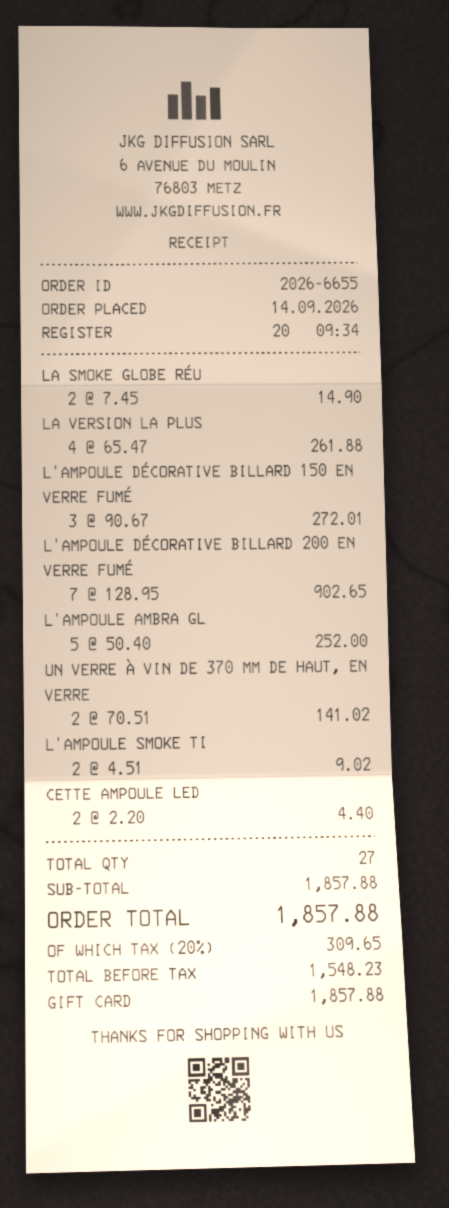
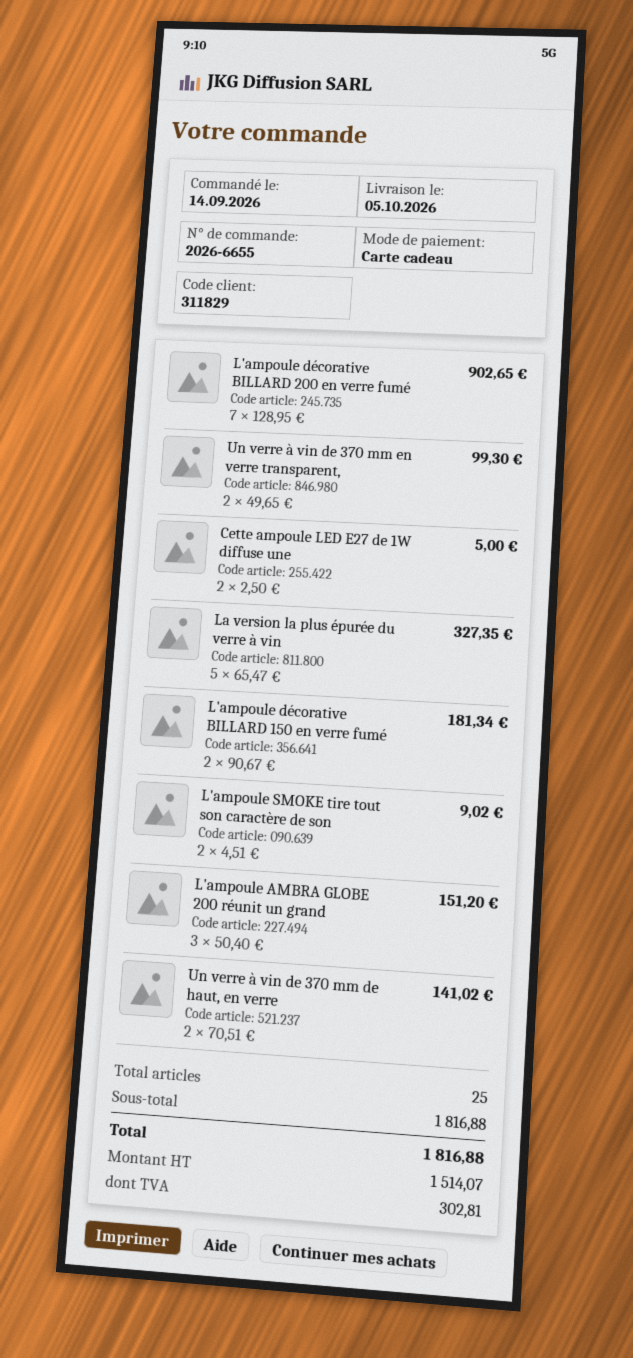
LA SMOKE GLOBE RÉU: 2 x 7.45 = 14.90 -> none
LA VERSION LA PLUS: 4 x 65.47 = 261.88 -> 5 x 65.47 = 327.35
L'AMPOULE DÉCORATIVE BILLARD 150 EN VERRE FUMÉ: 3 x 90.67 = 272.01 -> 2 x 90.67 = 181.34
L'AMPOULE AMBRA GL: 5 x 50.40 = 252.00 -> 3 x 50.40 = 151.20
CETTE AMPOULE LED: 2 x 2.20 = 4.40 -> 2 x 2.50 = 5.00
Un verre à vin de 370 mm en verre transparent,: none -> 2 x 49.65 = 99.30
total quantity: 27 -> 25
subtotal: 1857.88 -> 1816.88
net: 1548.23 -> 1514.07
tax: 309.65 -> 302.81
total: 1857.88 -> 1816.88

